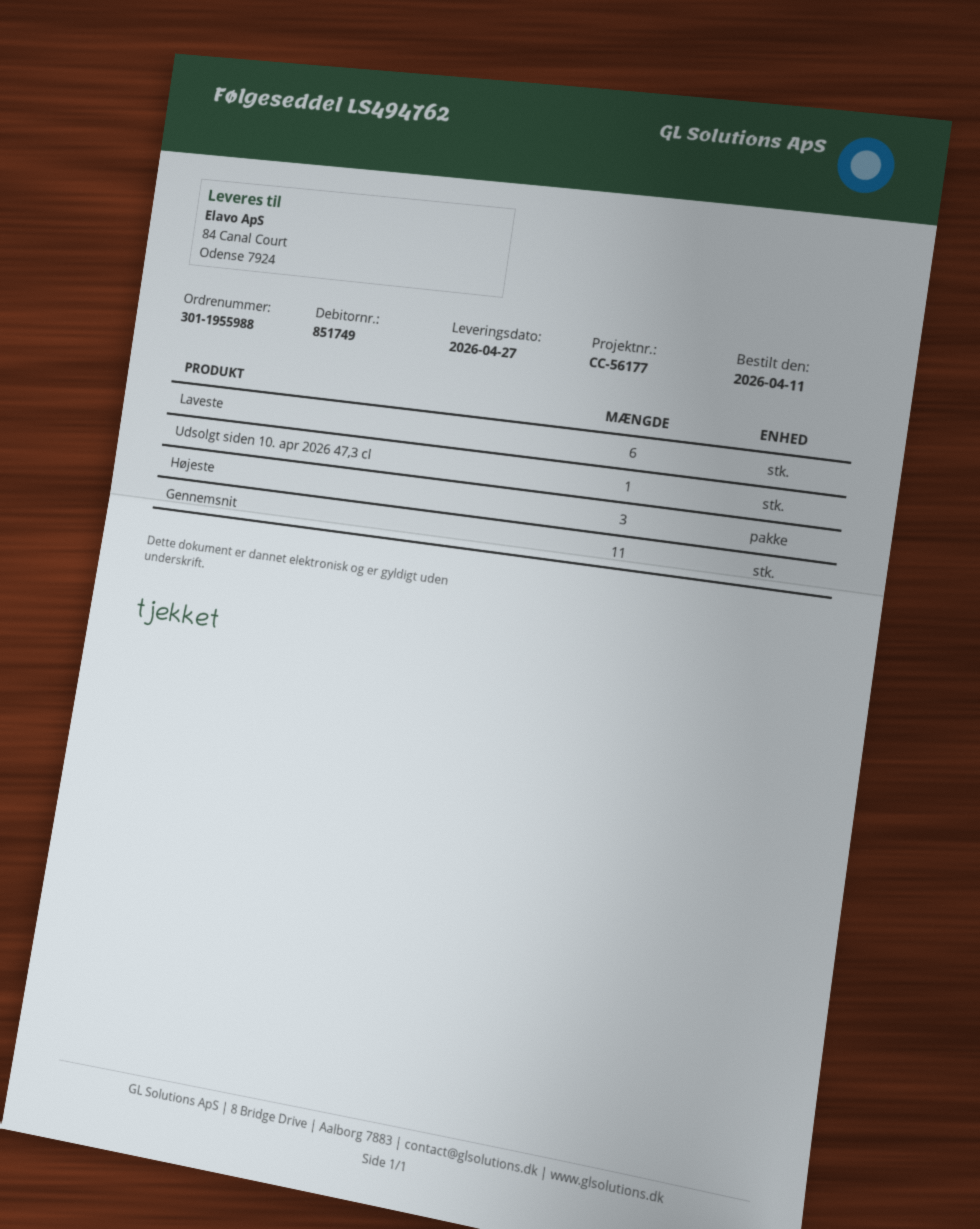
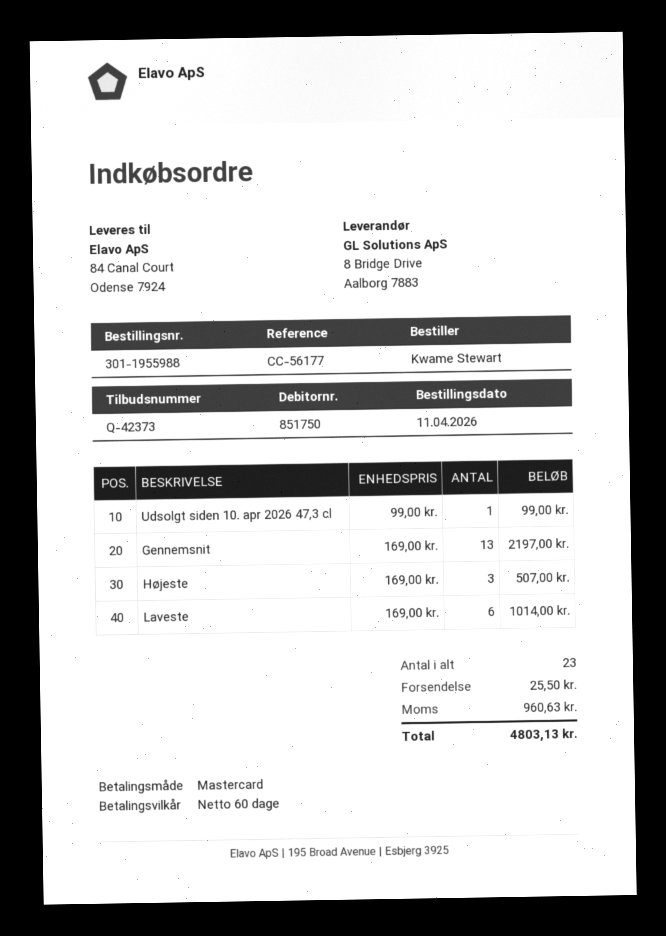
customer number: 851749 -> 851750
Gennemsnit: 11 -> 13

